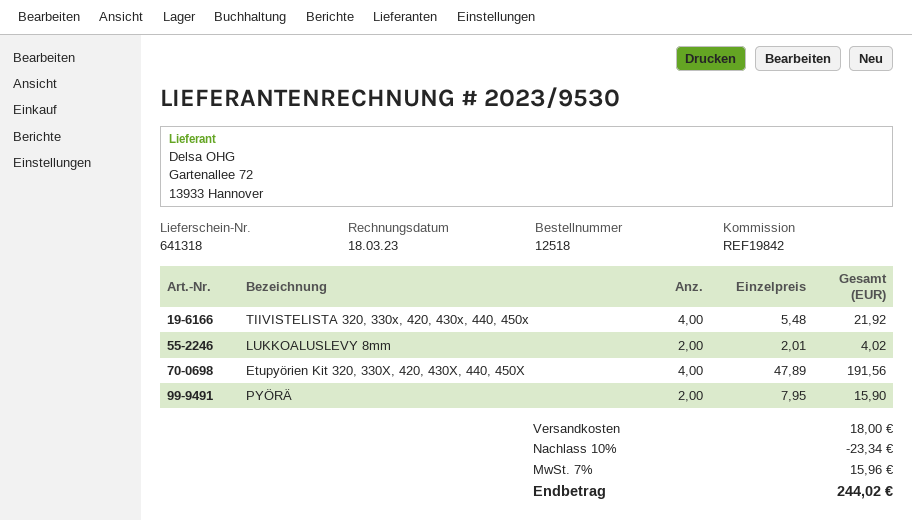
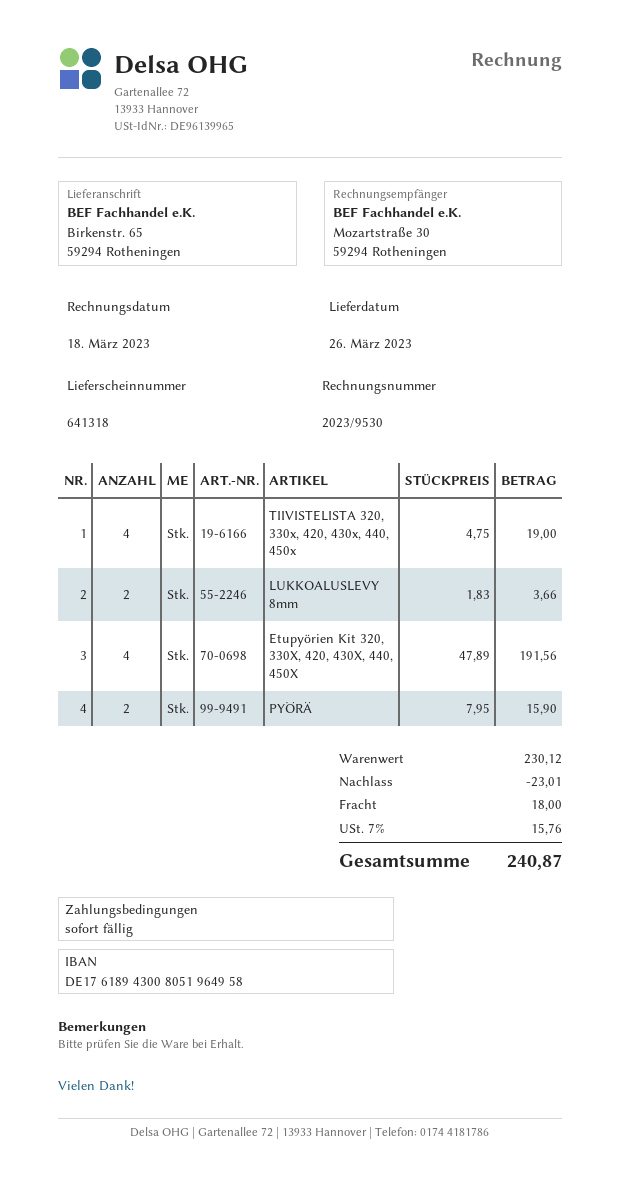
TIIVISTELISTA 320, 330x, 420, 430x, 440, 450x: 4 x 5.48 = 21.92 -> 4 x 4.75 = 19.00
LUKKOALUSLEVY 8mm: 2 x 2.01 = 4.02 -> 2 x 1.83 = 3.66
discount: 23.34 -> 23.01
tax: 7% = 15.96 -> 7% = 15.76
total: 244.02 -> 240.87

